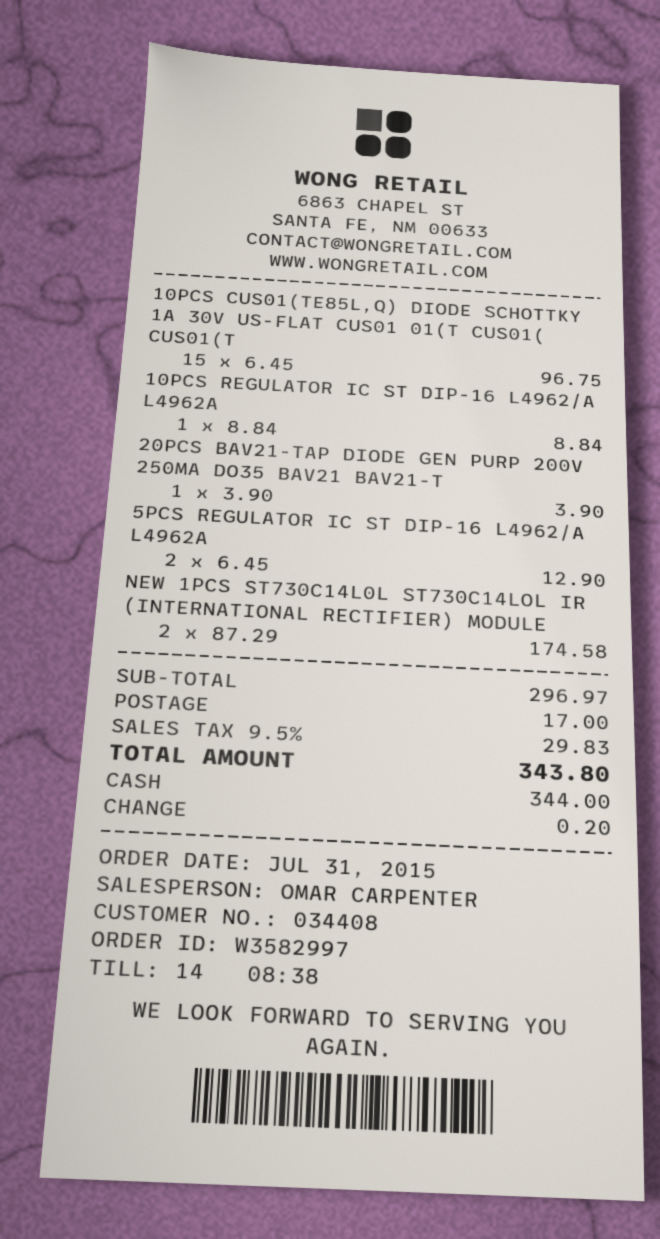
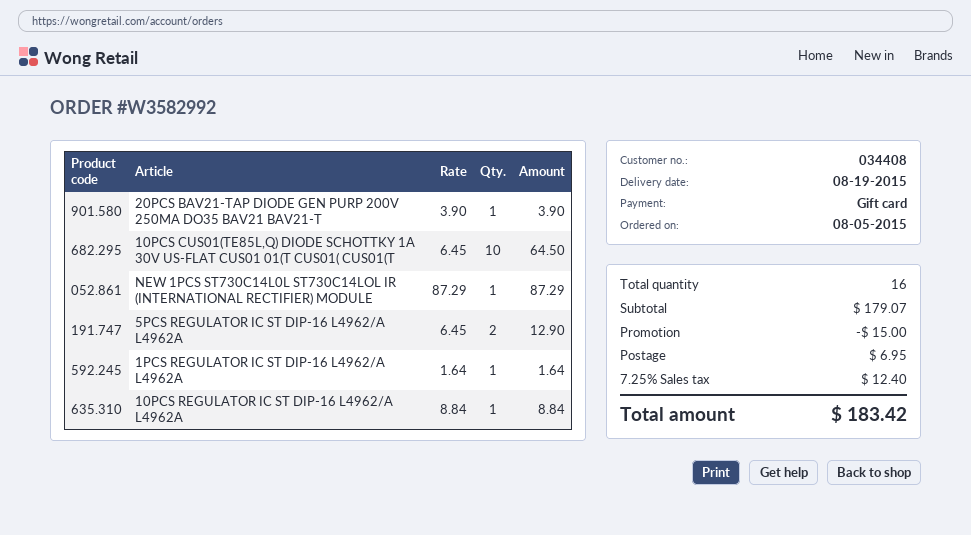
order number: W3582997 -> W3582992
order date: 2015-07-31 -> 2015-08-05
payment method: cash -> gift card
10PCS CUS01(TE85L,Q) DIODE SCHOTTKY 1A 30V US-FLAT CUS01 01(T CUS01( CUS01(T: 15 x 6.45 = 96.75 -> 10 x 6.45 = 64.50
NEW 1PCS ST730C14L0L ST730C14LOL IR (INTERNATIONAL RECTIFIER) MODULE: 2 x 87.29 = 174.58 -> 1 x 87.29 = 87.29
1PCS REGULATOR IC ST DIP-16 L4962/A L4962A: none -> 1 x 1.64 = 1.64
subtotal: 296.97 -> 179.07
discount: none -> 15.00
shipping: 17.00 -> 6.95
tax: 9.5% = 29.83 -> 7.25% = 12.40
total: 343.80 -> 183.42

